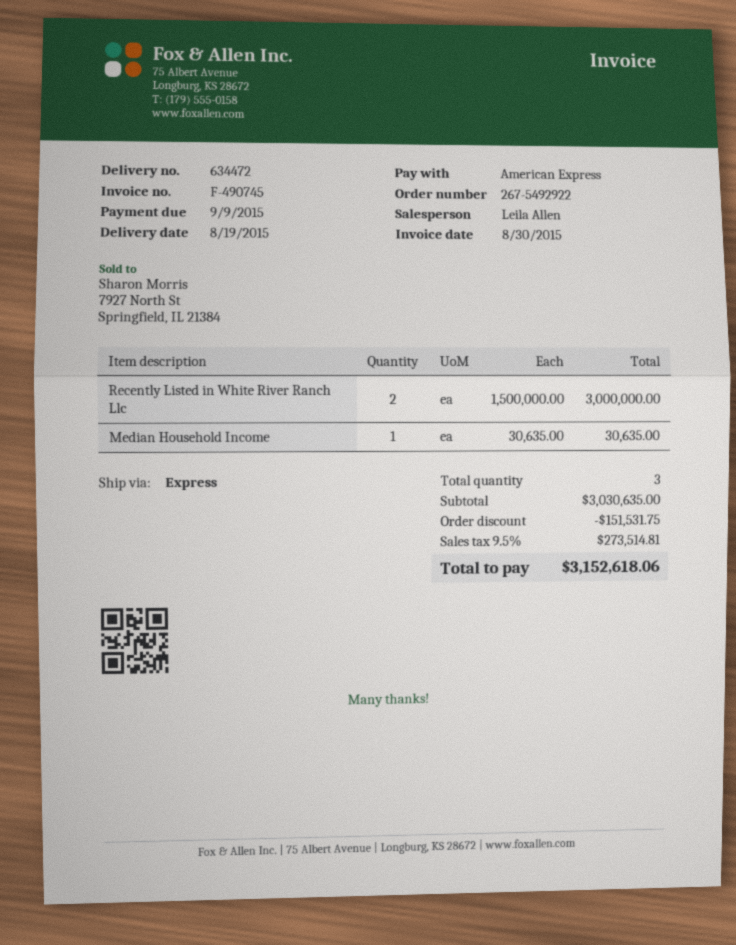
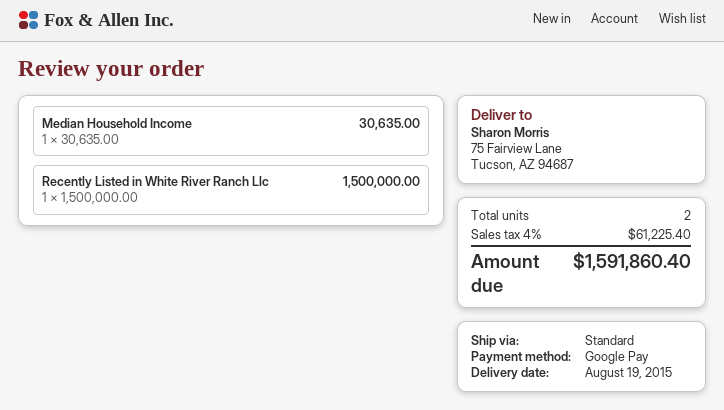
payment method: American Express -> Google Pay
shipping method: express -> standard
Recently Listed in White River Ranch Llc: 2 x 1500000.00 = 3000000.00 -> 1 x 1500000.00 = 1500000.00
total quantity: 3 -> 2
discount: 151531.75 -> none
tax: 9.5% = 273514.81 -> 4% = 61225.40
total: 3152618.06 -> 1591860.40

